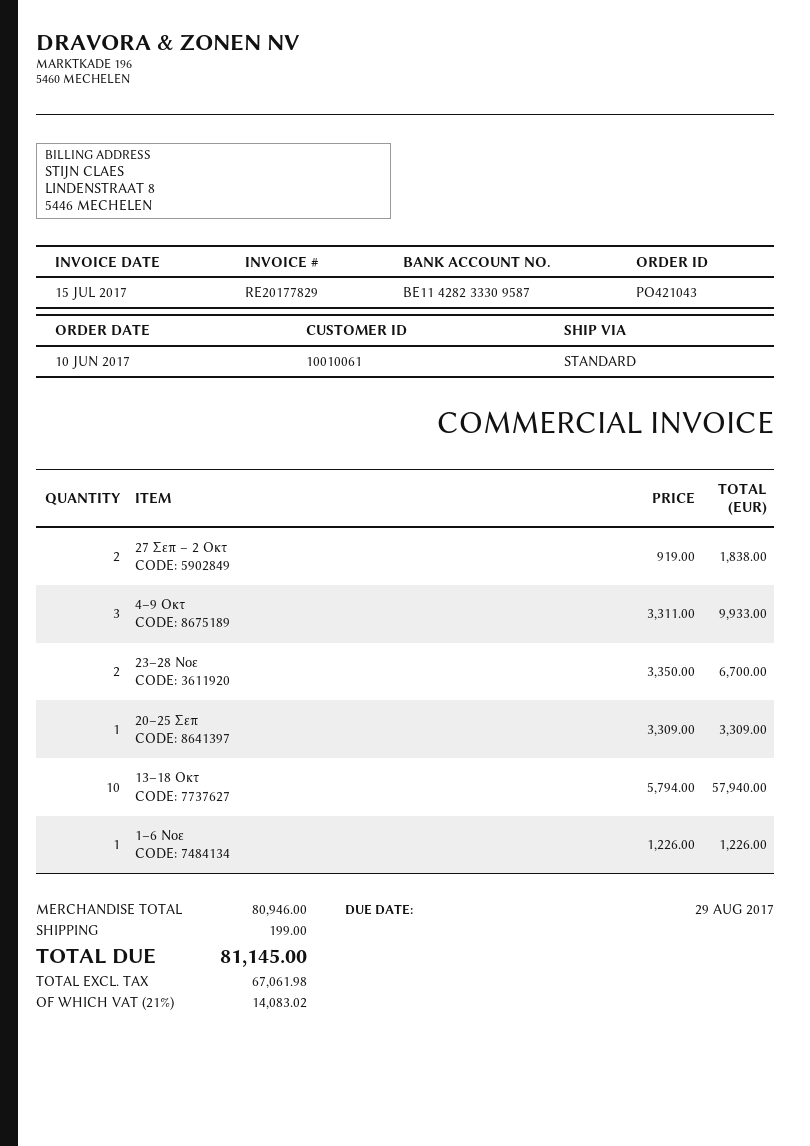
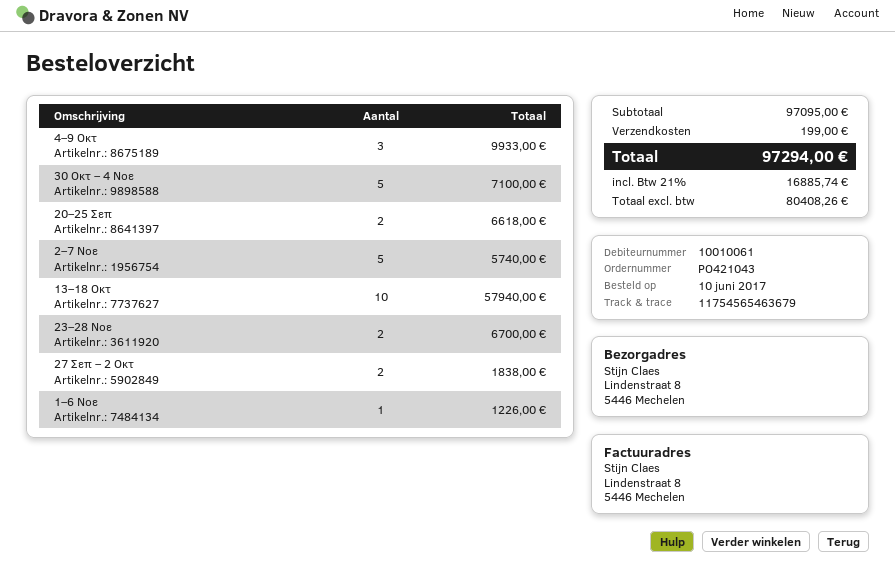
20–25 Σεπ: 1 for 3309.00 -> 2 for 6618.00
30 Οκτ – 4 Νοε: none -> 5 for 7100.00
2–7 Νοε: none -> 5 for 5740.00
subtotal: 80946.00 -> 97095.00
net: 67061.98 -> 80408.26
tax: 21% = 14083.02 -> 21% = 16885.74
total: 81145.00 -> 97294.00

